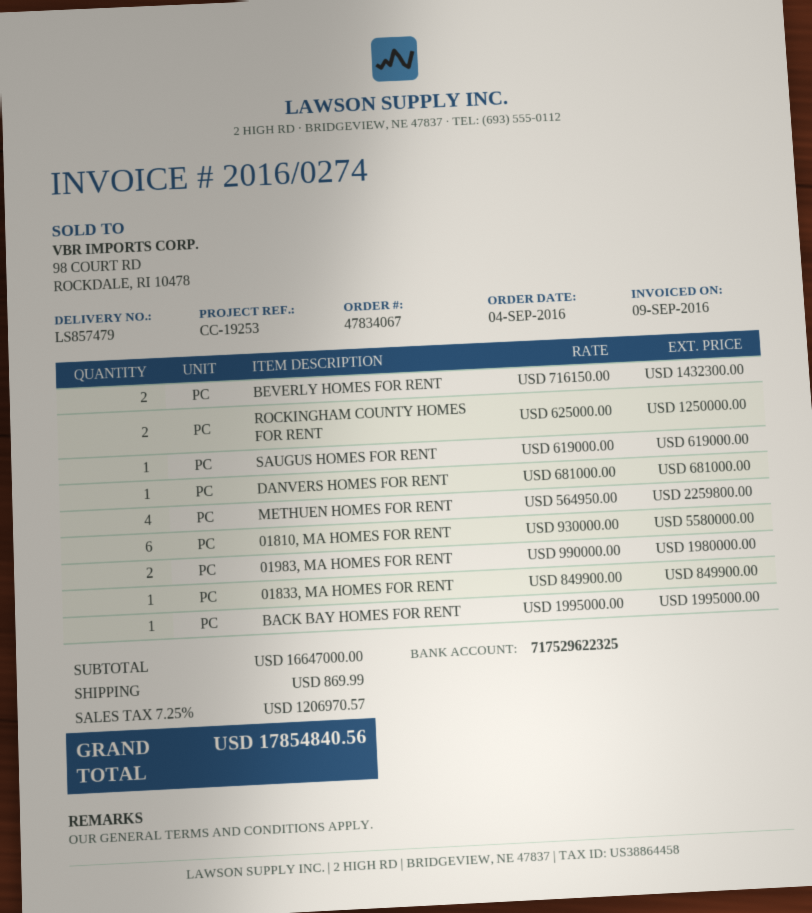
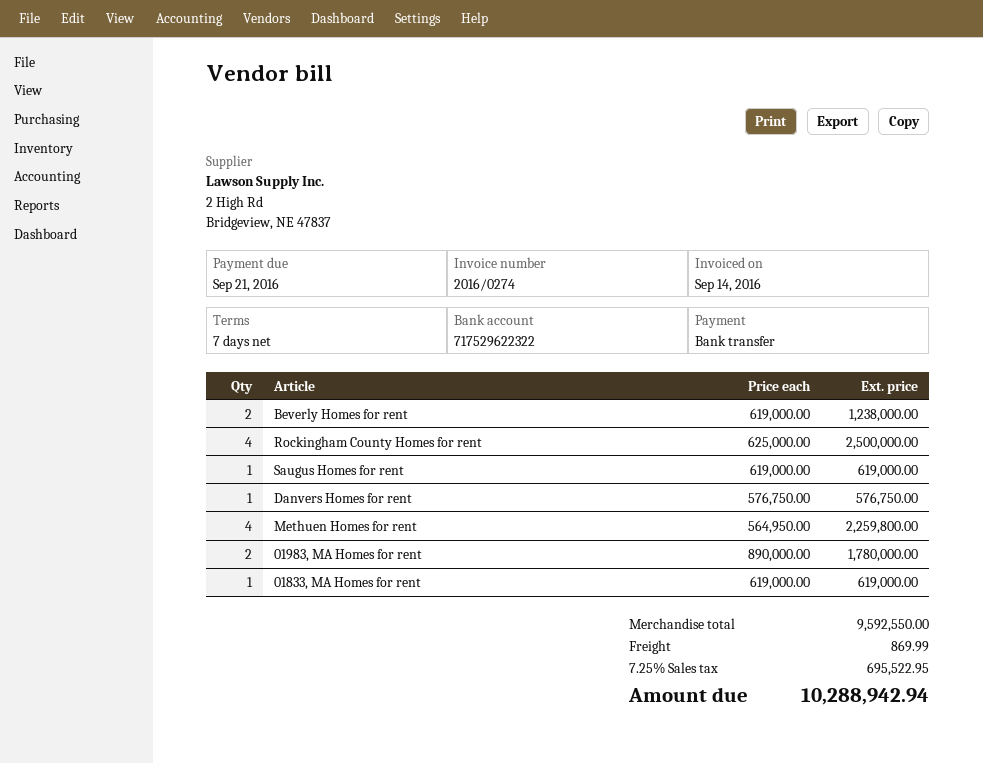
invoice date: 2016-09-09 -> 2016-09-14
bank account: 717529622325 -> 717529622322
BEVERLY HOMES FOR RENT: 2 x 716150.00 = 1432300.00 -> 2 x 619000.00 = 1238000.00
ROCKINGHAM COUNTY HOMES FOR RENT: 2 x 625000.00 = 1250000.00 -> 4 x 625000.00 = 2500000.00
DANVERS HOMES FOR RENT: 1 x 681000.00 = 681000.00 -> 1 x 576750.00 = 576750.00
01810, MA HOMES FOR RENT: 6 x 930000.00 = 5580000.00 -> none
01983, MA HOMES FOR RENT: 2 x 990000.00 = 1980000.00 -> 2 x 890000.00 = 1780000.00
01833, MA HOMES FOR RENT: 1 x 849900.00 = 849900.00 -> 1 x 619000.00 = 619000.00
BACK BAY HOMES FOR RENT: 1 x 1995000.00 = 1995000.00 -> none
subtotal: 16647000.00 -> 9592550.00
tax: 7.25% = 1206970.57 -> 7.25% = 695522.95
total: 17854840.56 -> 10288942.94

